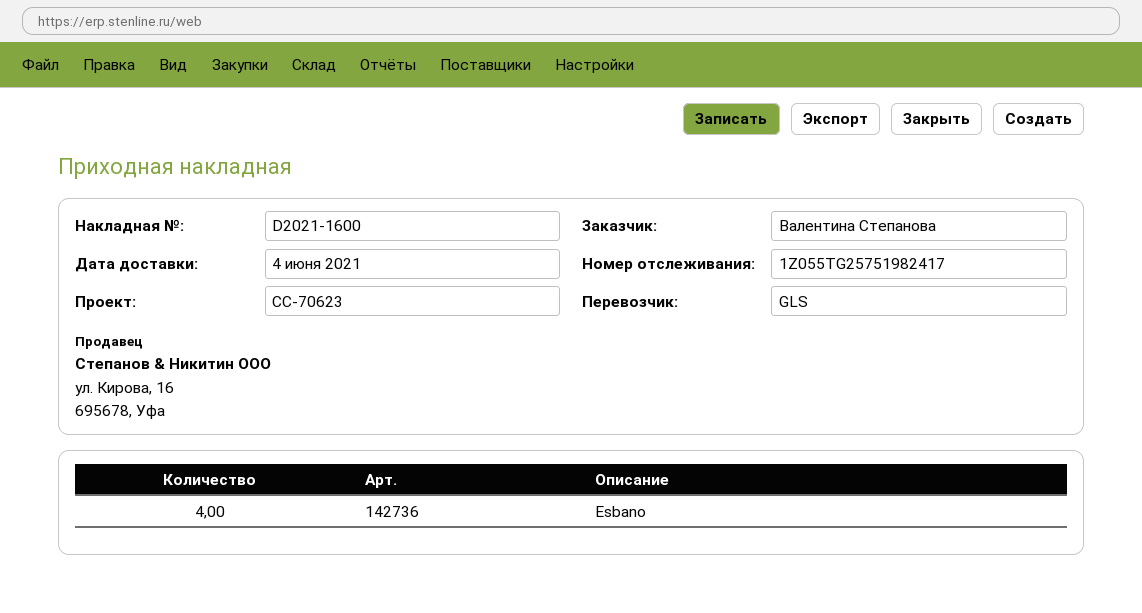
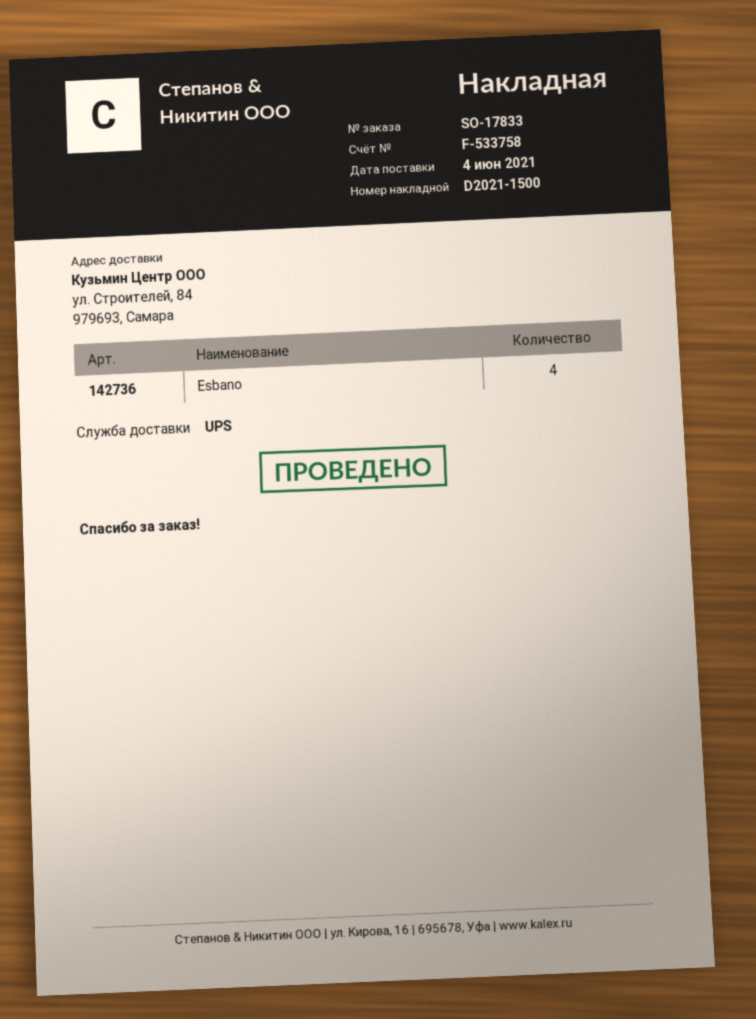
delivery note number: D2021-1600 -> D2021-1500
shipping method: GLS -> UPS

